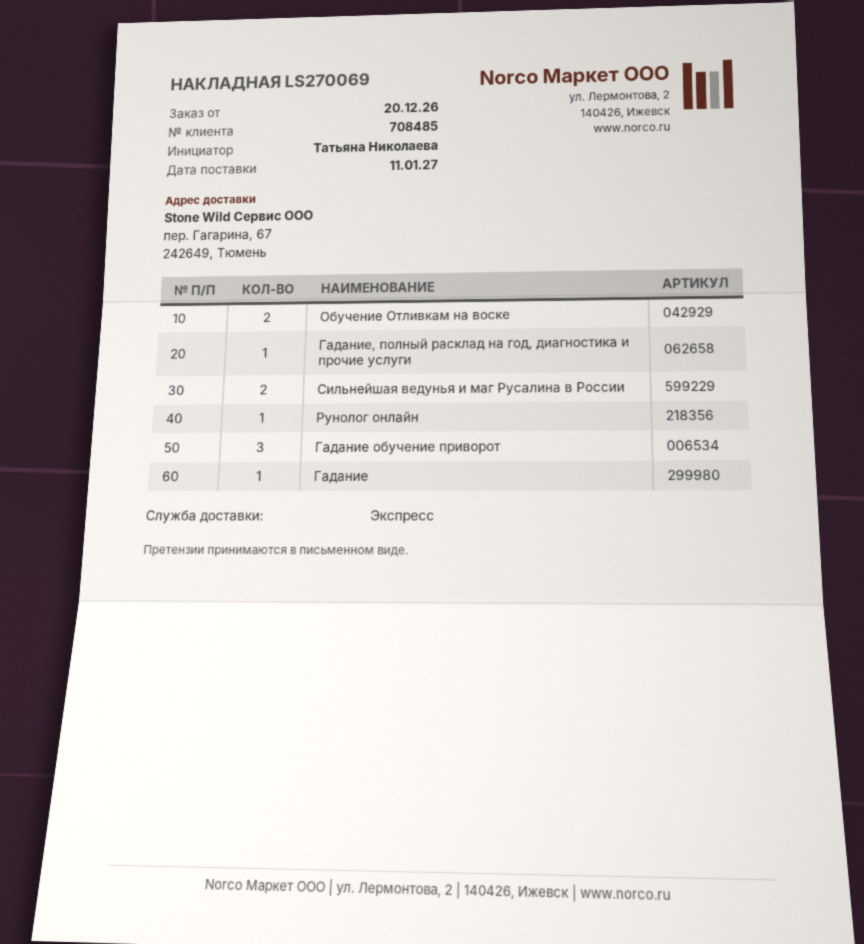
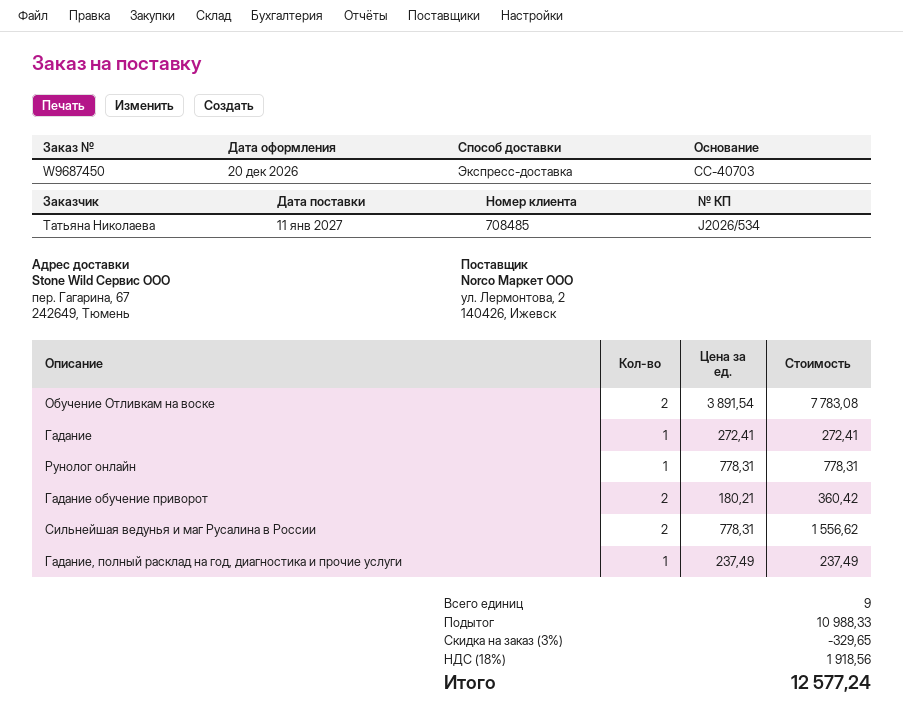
Гадание обучение приворот: 3 -> 2

